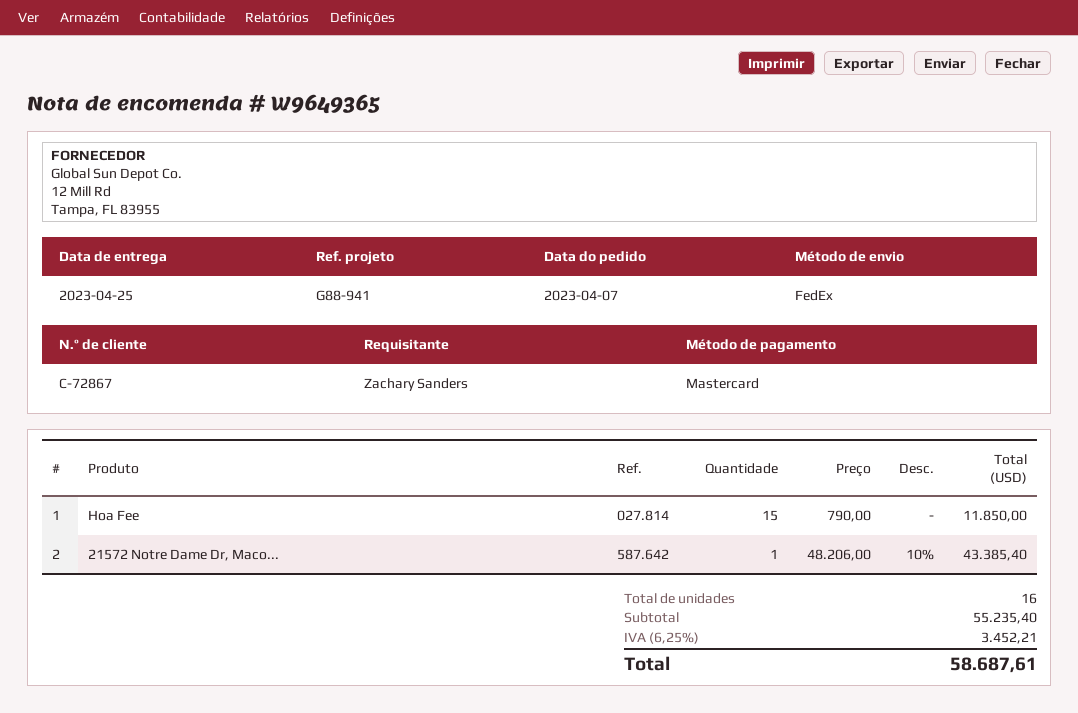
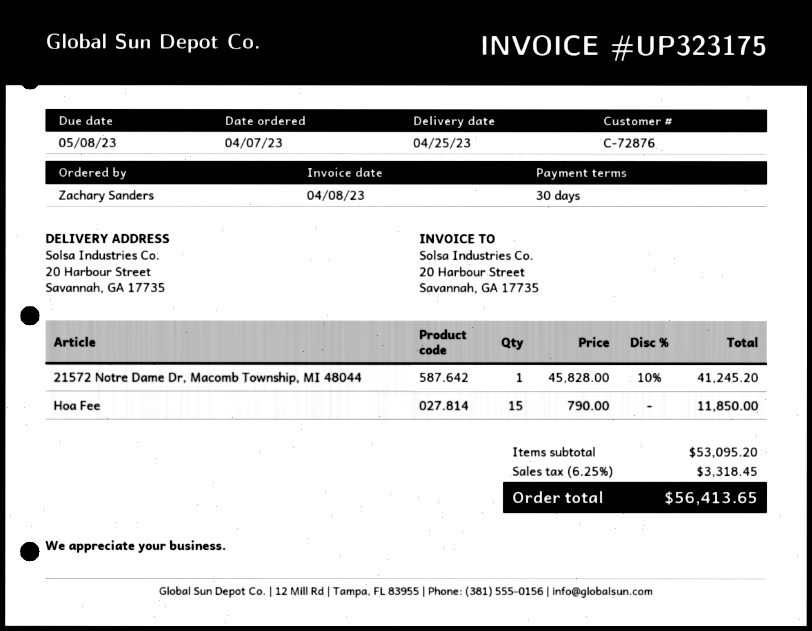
customer number: C-72867 -> C-72876
21572 Notre Dame Dr, Maco...: 1 x 48206.00 - 10% = 43385.40 -> 1 x 45828.00 - 10% = 41245.20
subtotal: 55235.40 -> 53095.20
tax: 6.25% = 3452.21 -> 6.25% = 3318.45
total: 58687.61 -> 56413.65

